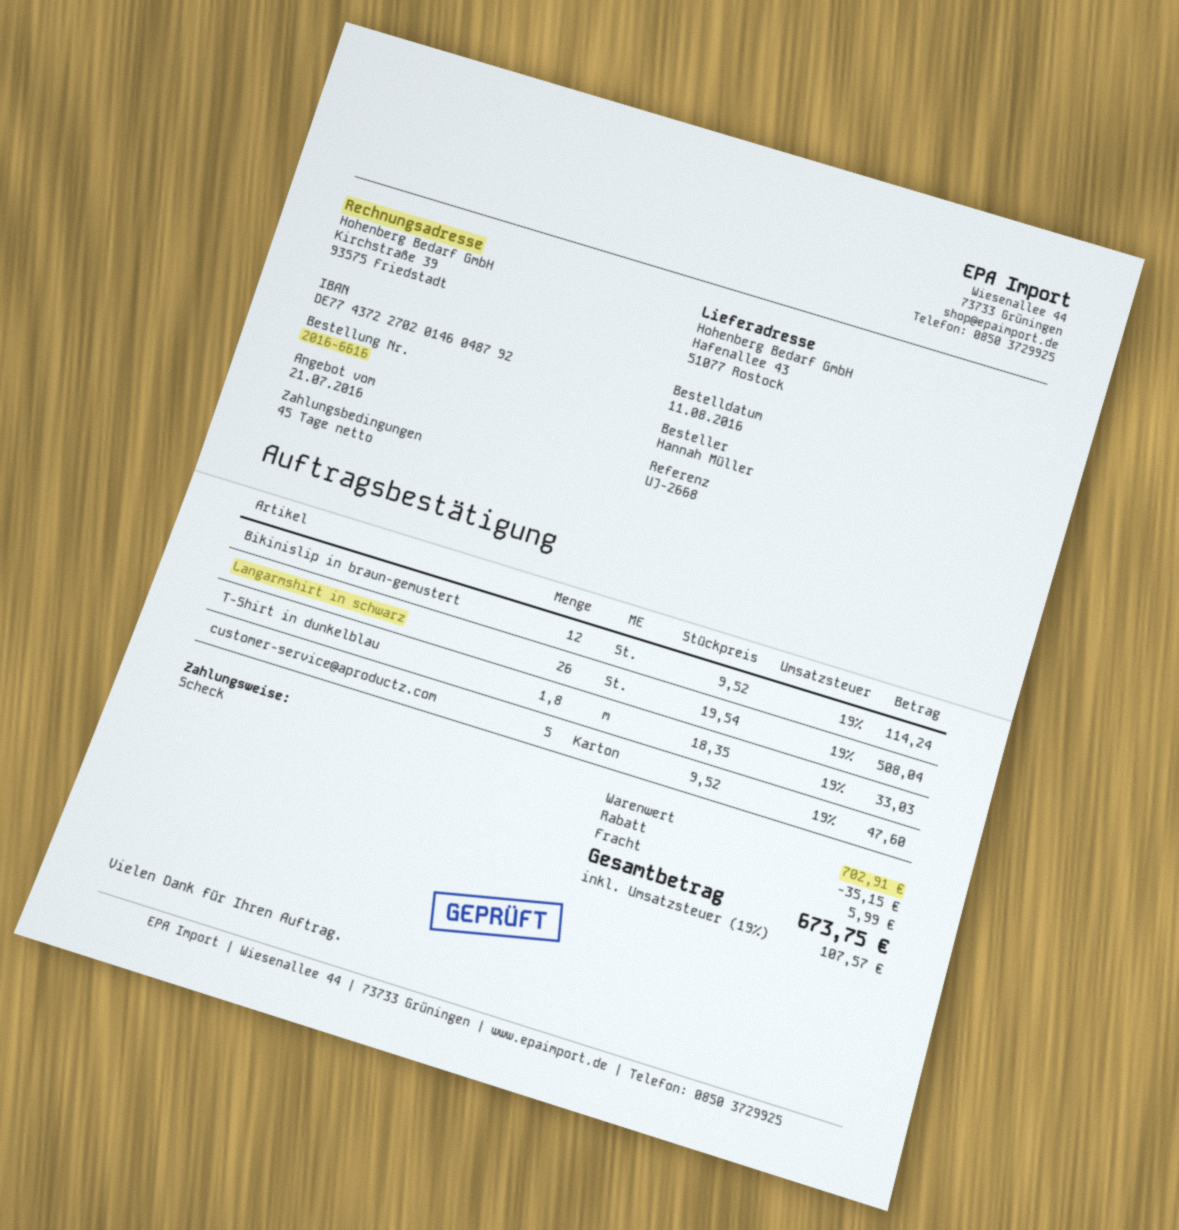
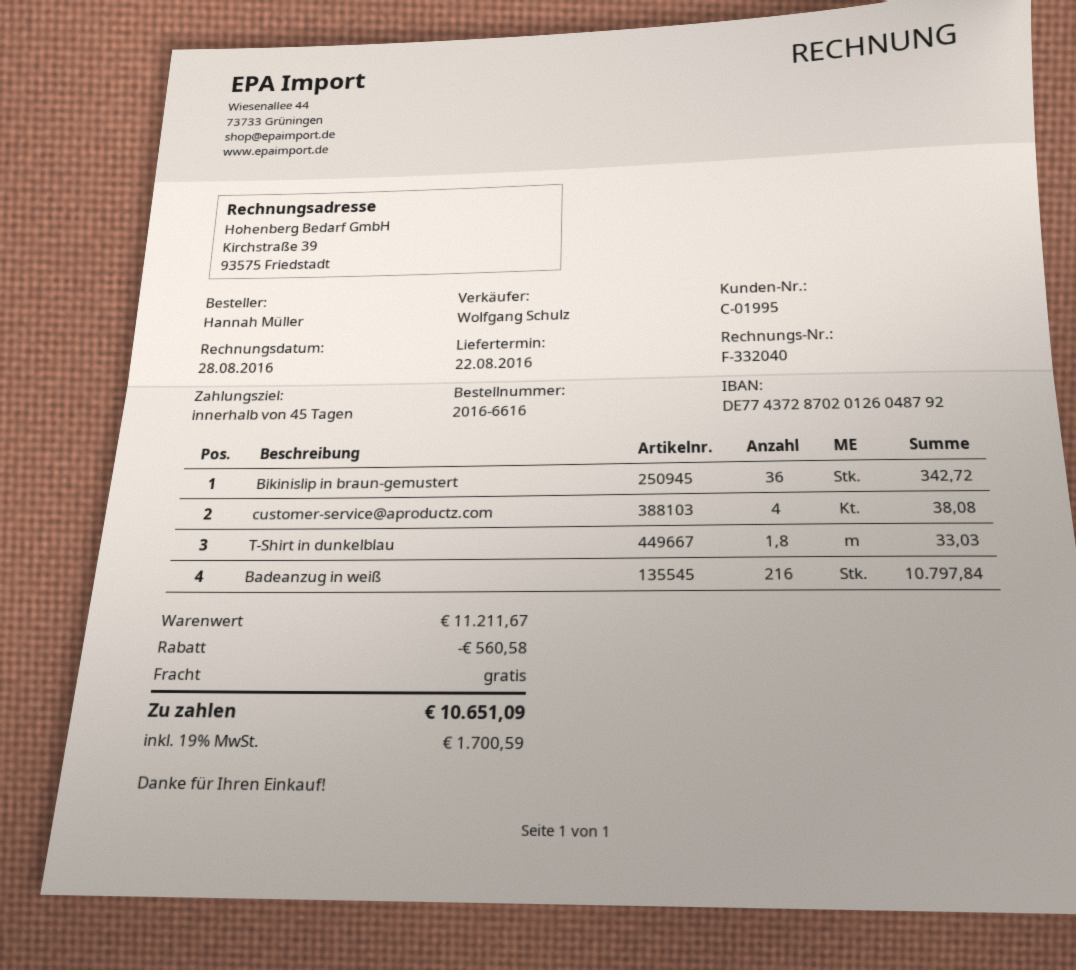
bank account: DE77437227020146048792 -> DE77437287020126048792
Bikinislip in braun-gemustert: 12 for 114.24 -> 36 for 342.72
Langarmshirt in schwarz: 26 for 508.04 -> none
customer-service@aproductz.com: 5 for 47.60 -> 4 for 38.08
Badeanzug in weiß: none -> 216 for 10797.84
subtotal: 702.91 -> 11211.67
discount: 35.15 -> 560.58
shipping: 5.99 -> 0.00
tax: 19% = 107.57 -> 19% = 1700.59
total: 673.75 -> 10651.09

